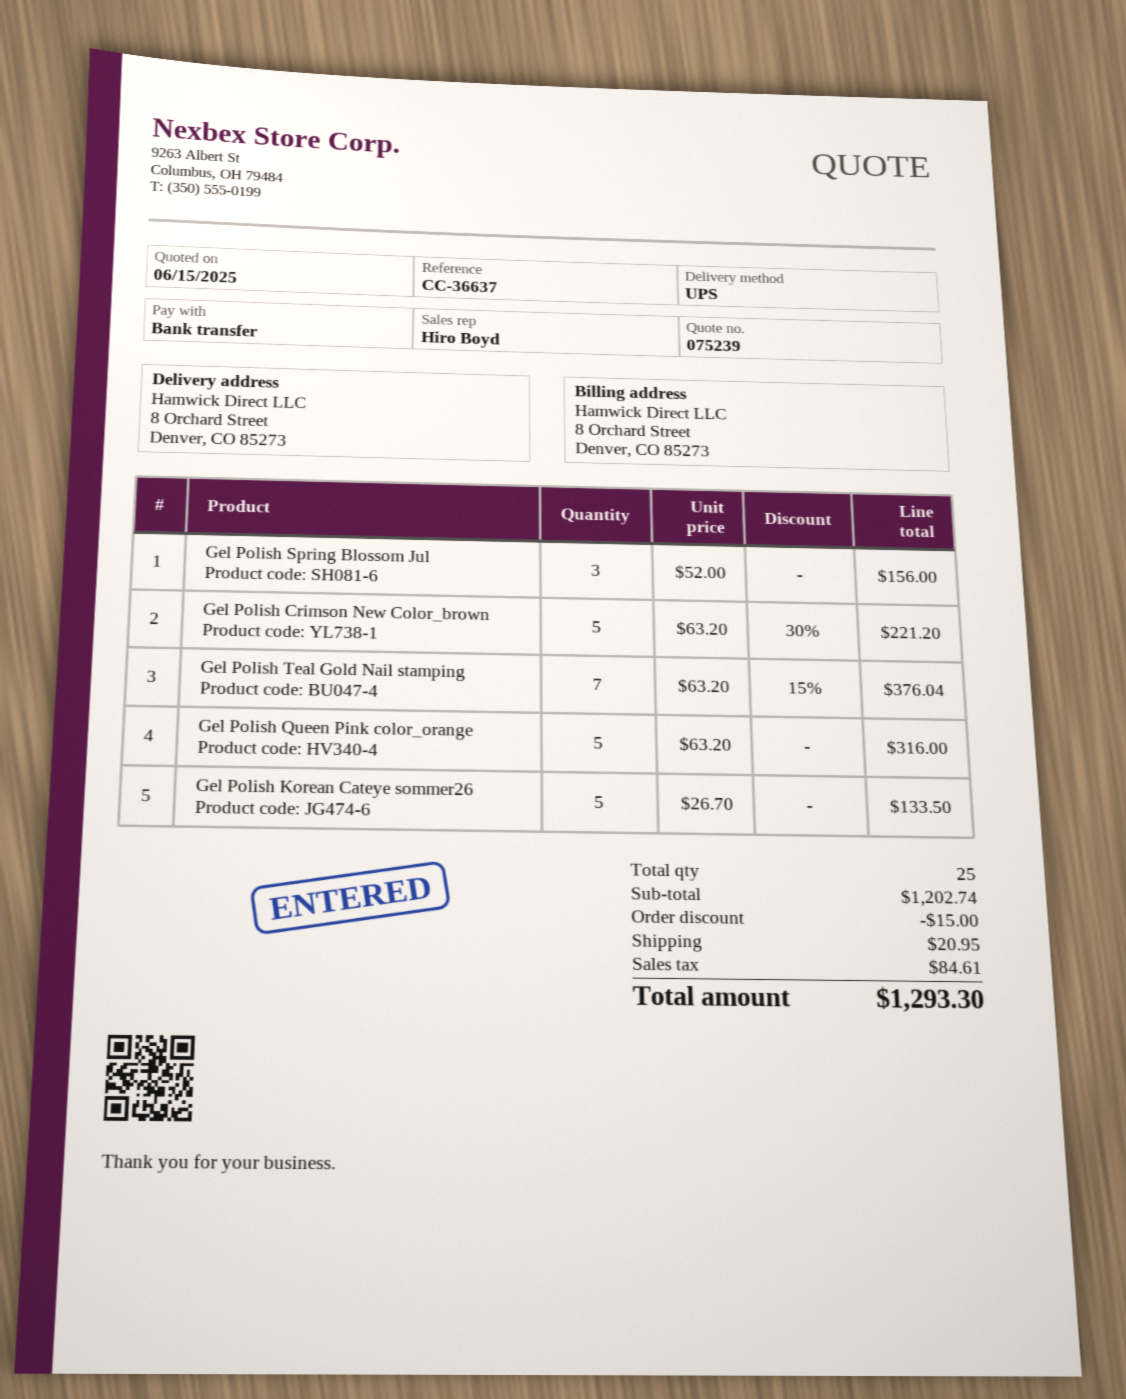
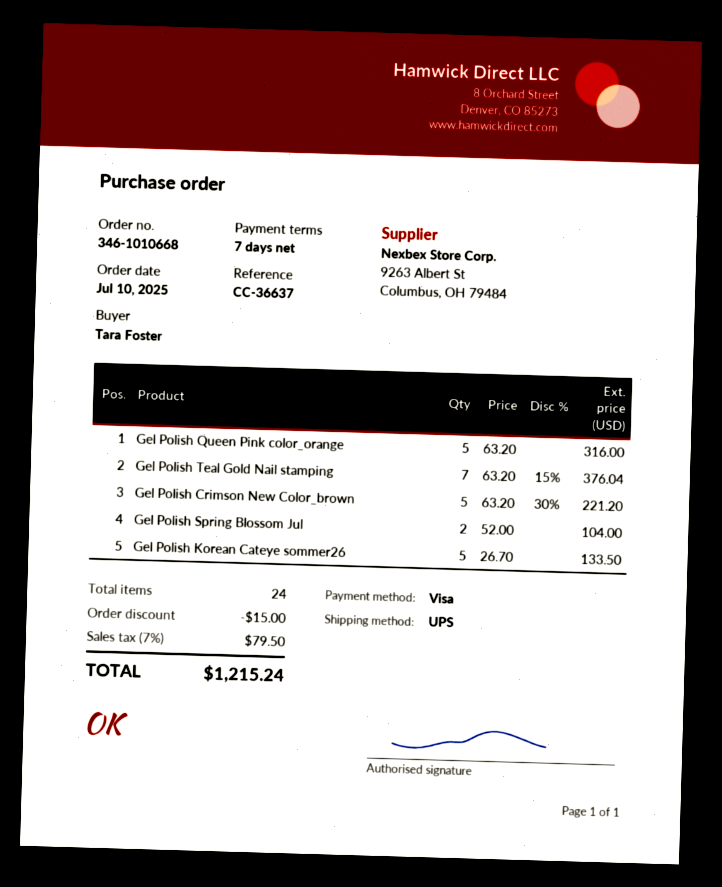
payment method: bank transfer -> Visa
Gel Polish Spring Blossom Jul: 3 x 52.00 = 156.00 -> 2 x 52.00 = 104.00
total quantity: 25 -> 24
shipping: 20.95 -> none
tax: 84.61 -> 79.50
total: 1293.30 -> 1215.24

